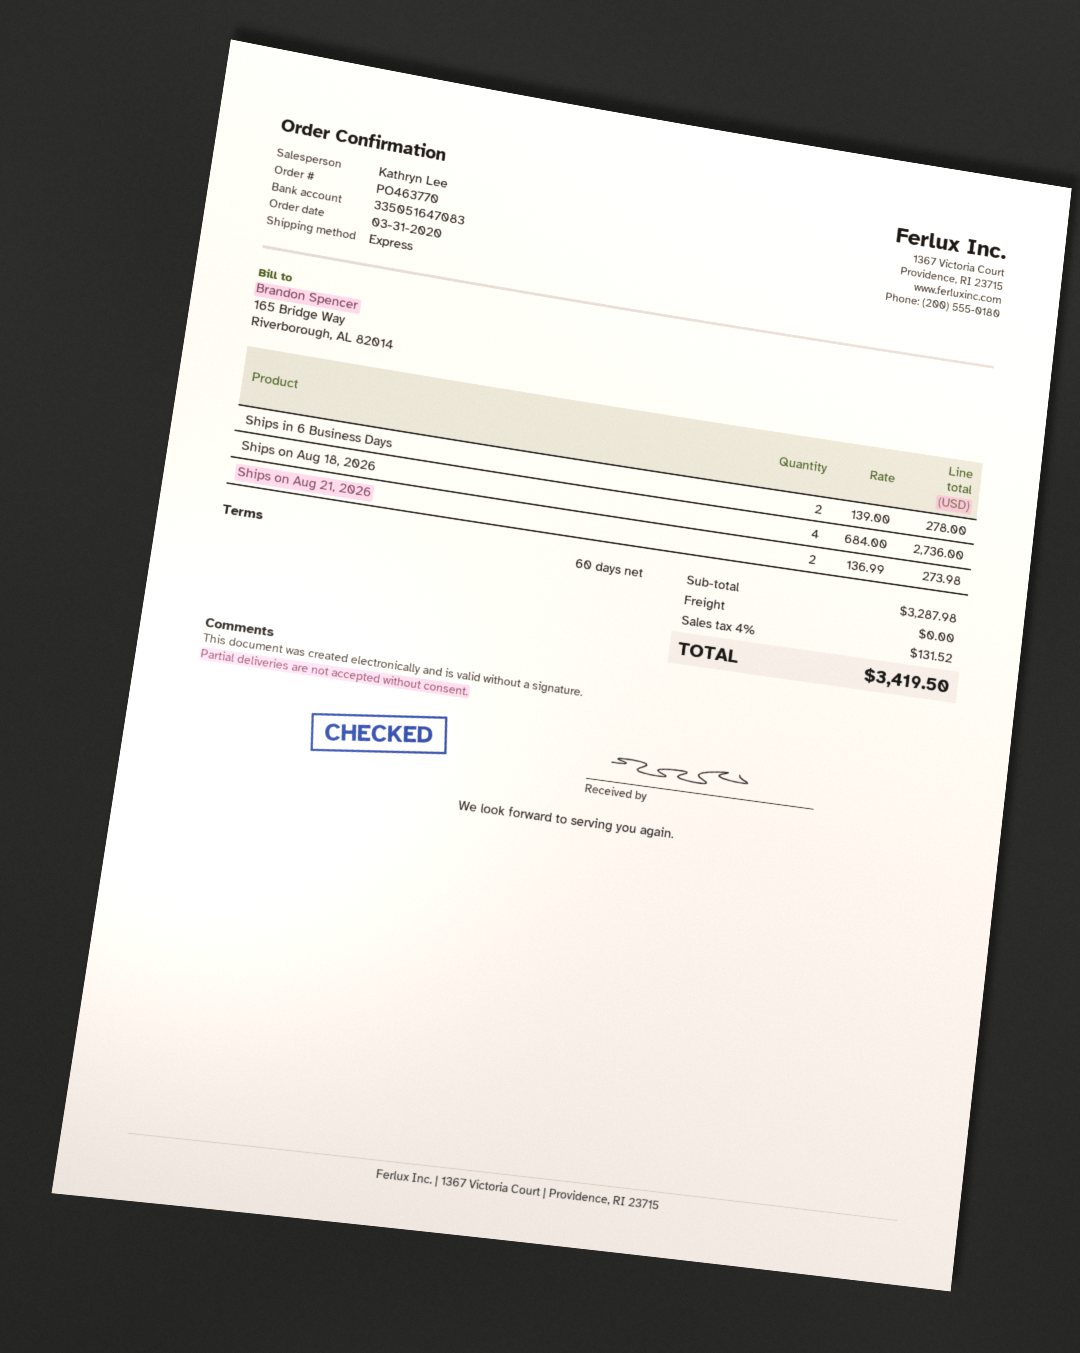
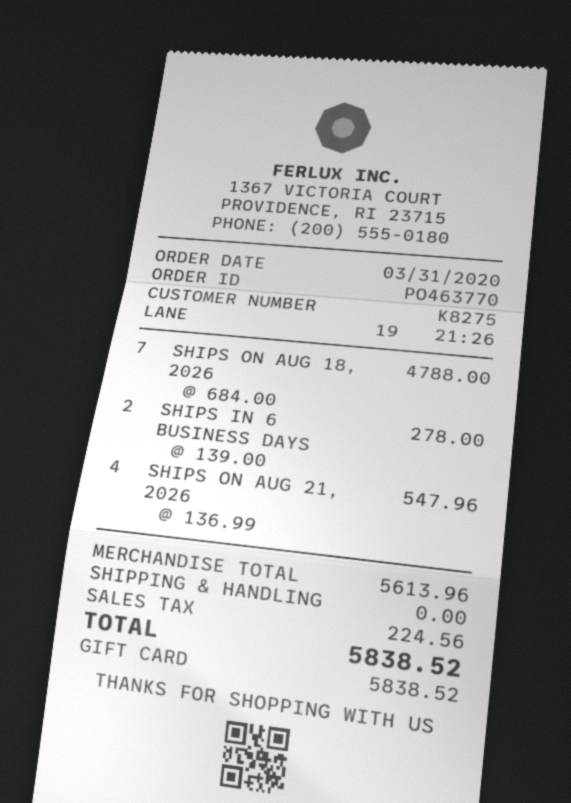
Ships on Aug 18, 2026: 4 x 684.00 = 2736.00 -> 7 x 684.00 = 4788.00
Ships on Aug 21, 2026: 2 x 136.99 = 273.98 -> 4 x 136.99 = 547.96
subtotal: 3287.98 -> 5613.96
tax: 131.52 -> 224.56
total: 3419.50 -> 5838.52

